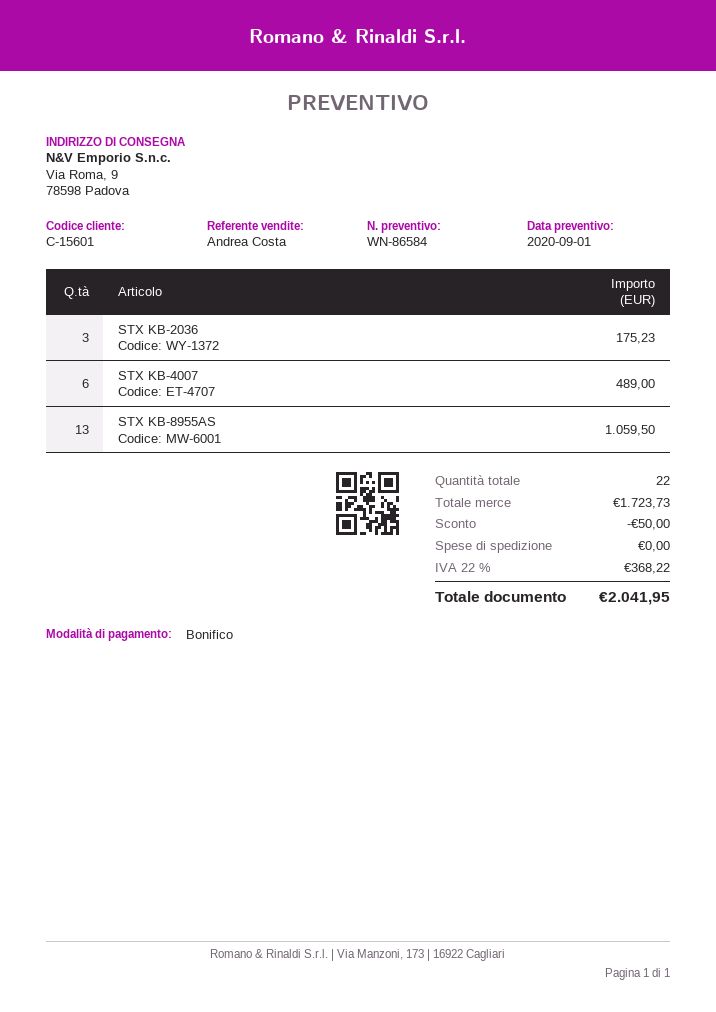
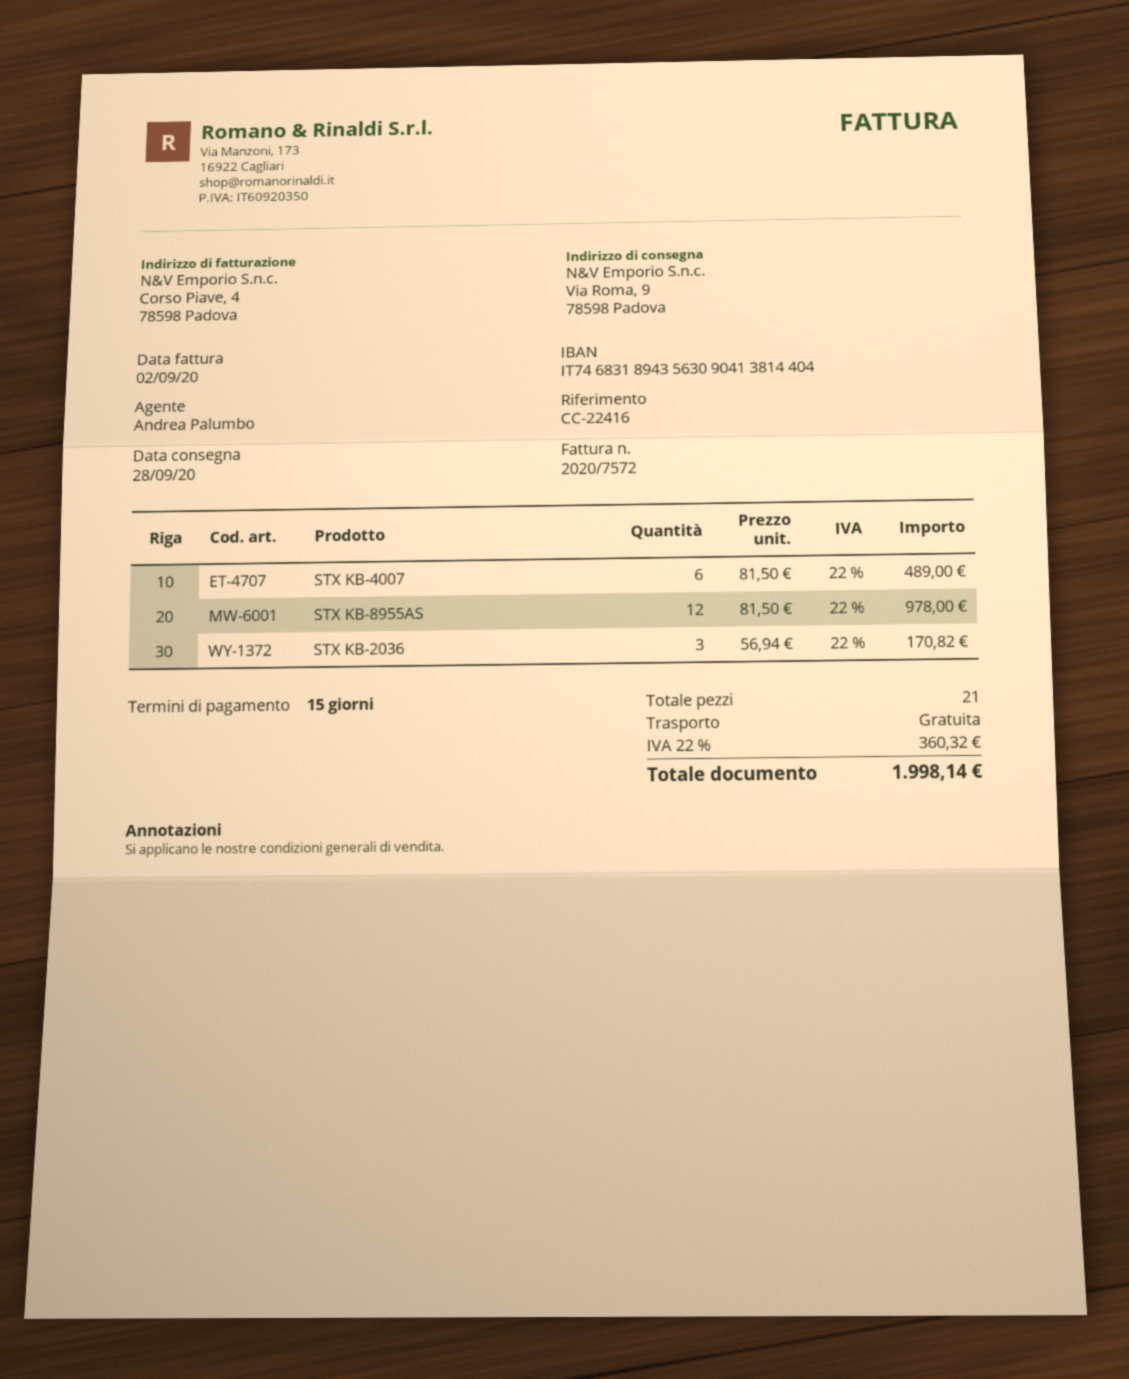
sales rep: Andrea Costa -> Andrea Palumbo
STX KB-2036: 3 for 175.23 -> 3 for 170.82
STX KB-8955AS: 13 for 1059.50 -> 12 for 978.00
total quantity: 22 -> 21
discount: 50.00 -> none
tax: 22% = 368.22 -> 22% = 360.32
total: 2041.95 -> 1998.14

